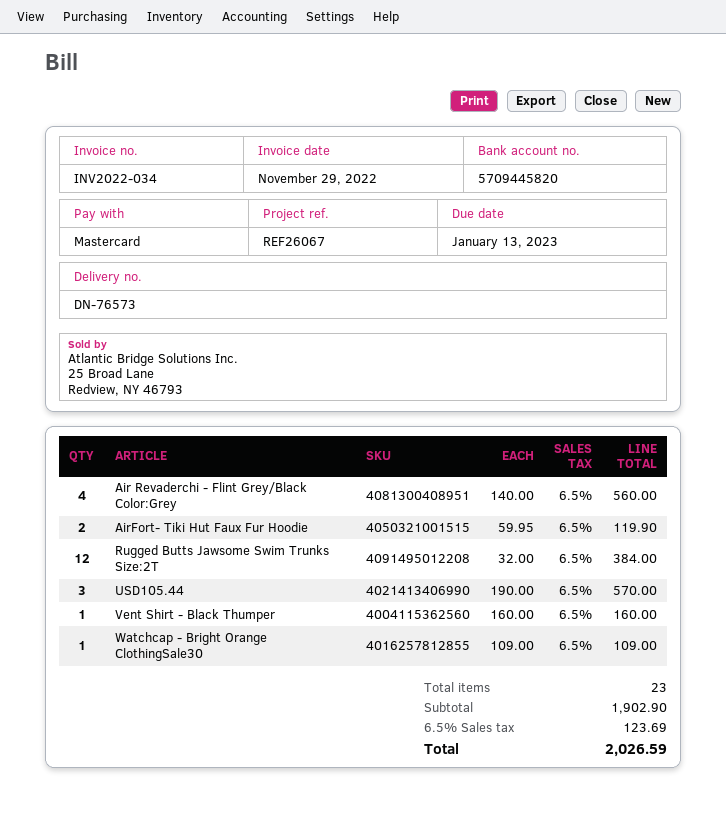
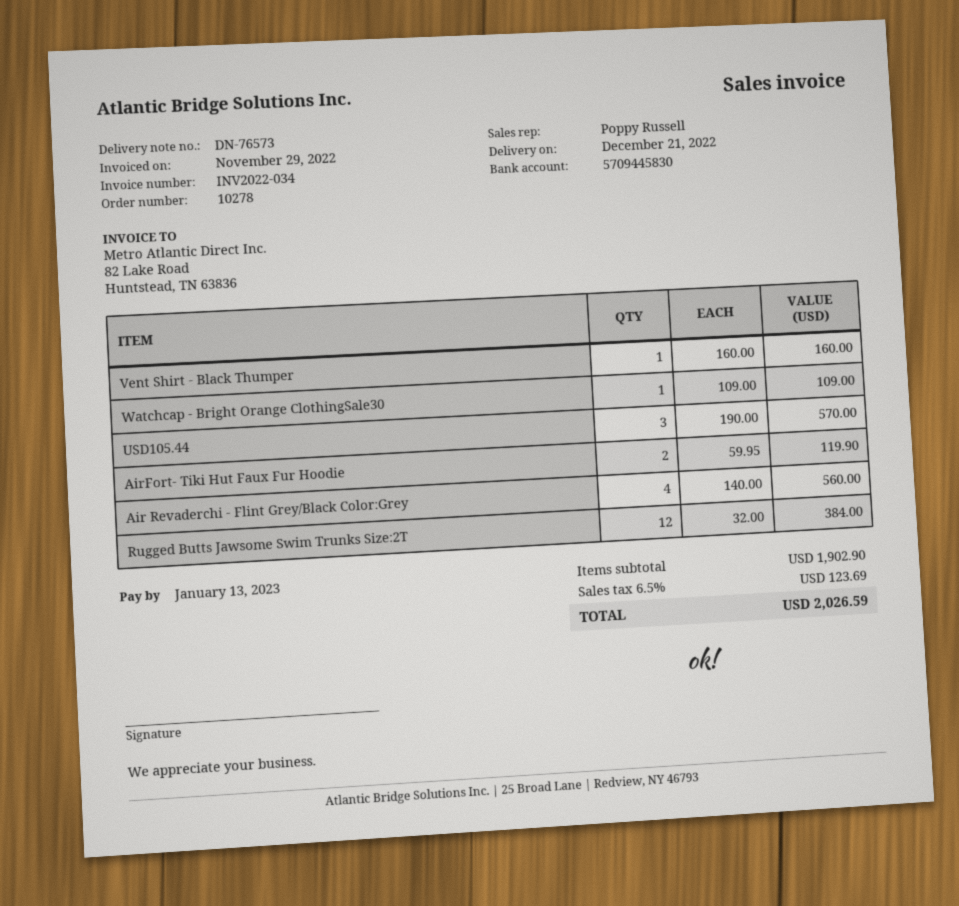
bank account: 5709445820 -> 5709445830

